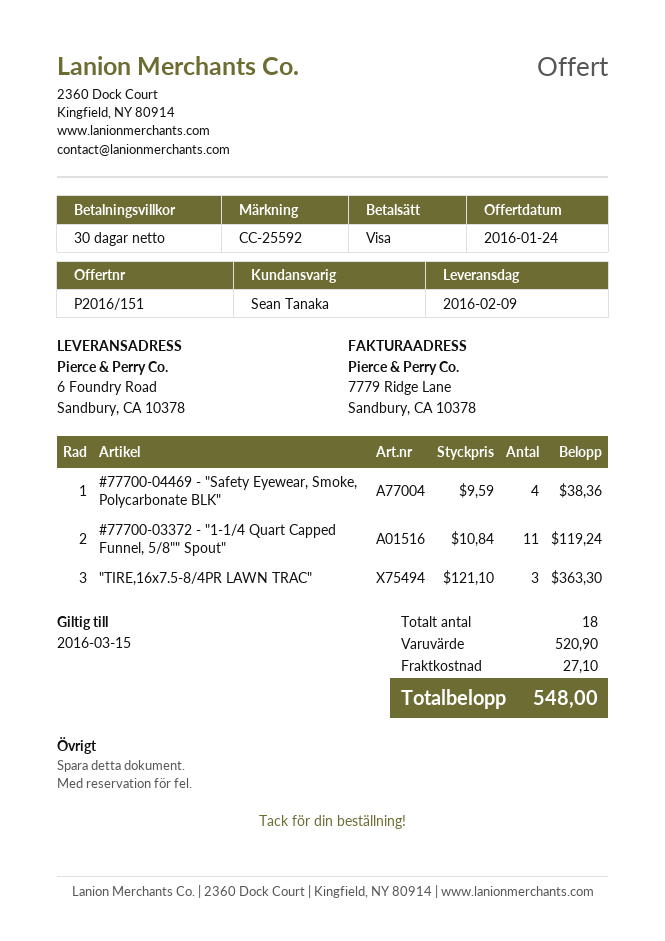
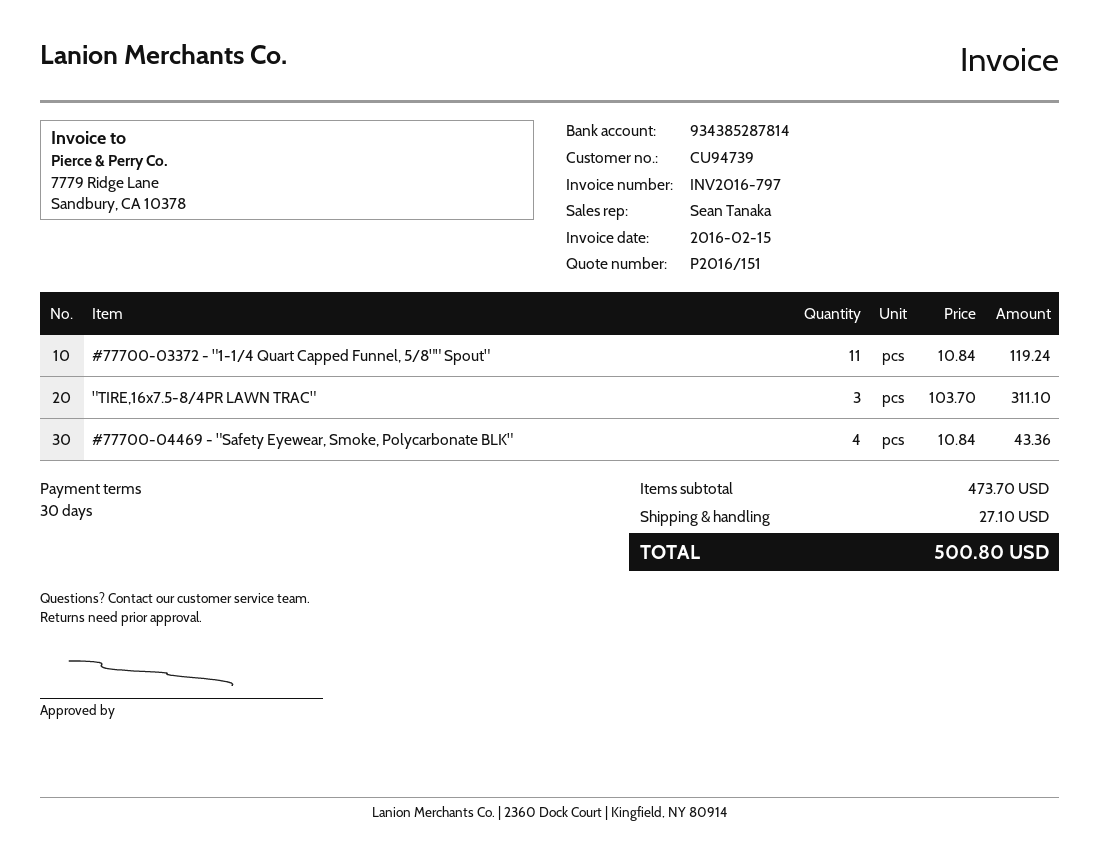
#77700-04469 - "Safety Eyewear, Smoke, Polycarbonate BLK": 4 x 9.59 = 38.36 -> 4 x 10.84 = 43.36
"TIRE,16x7.5-8/4PR LAWN TRAC": 3 x 121.10 = 363.30 -> 3 x 103.70 = 311.10
subtotal: 520.90 -> 473.70
total: 548.00 -> 500.80

